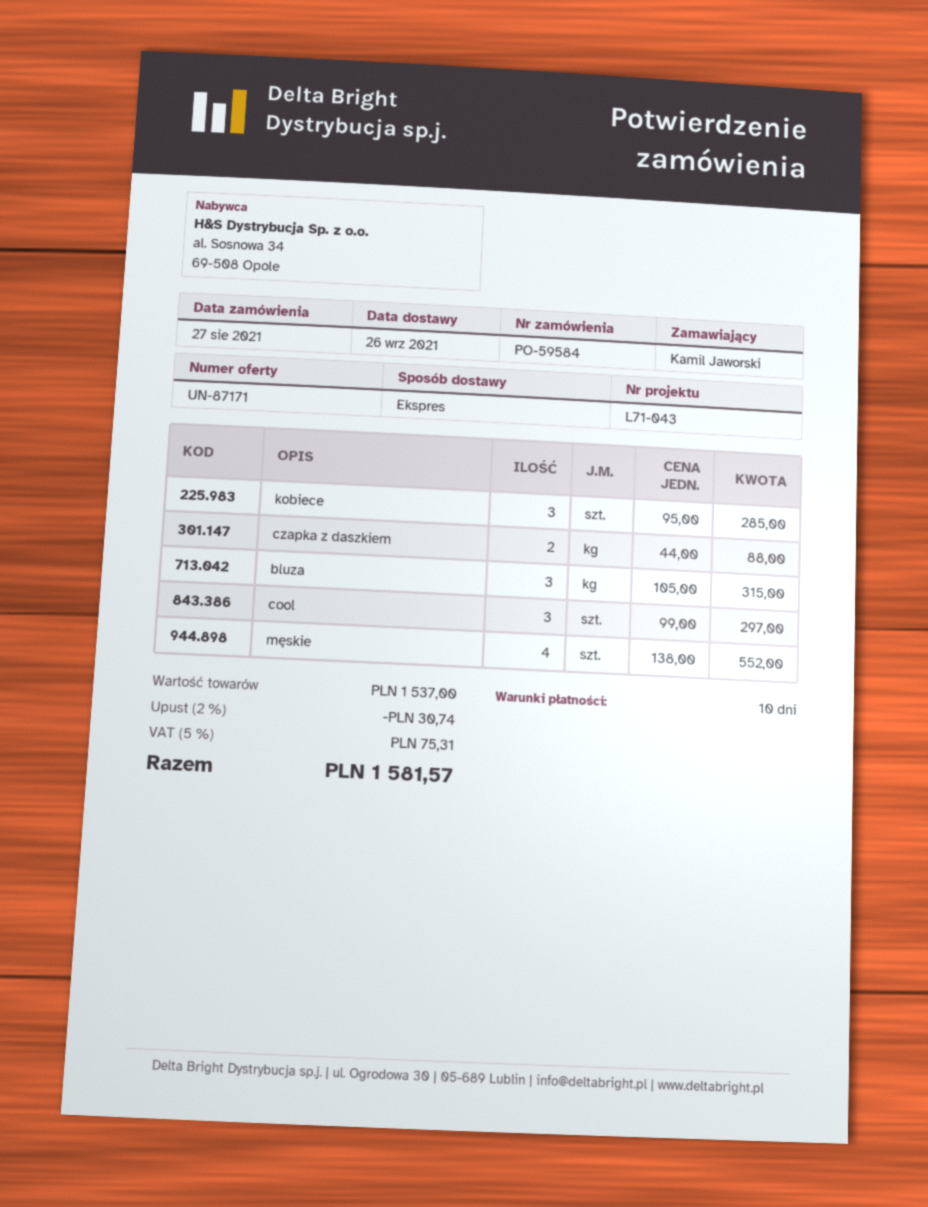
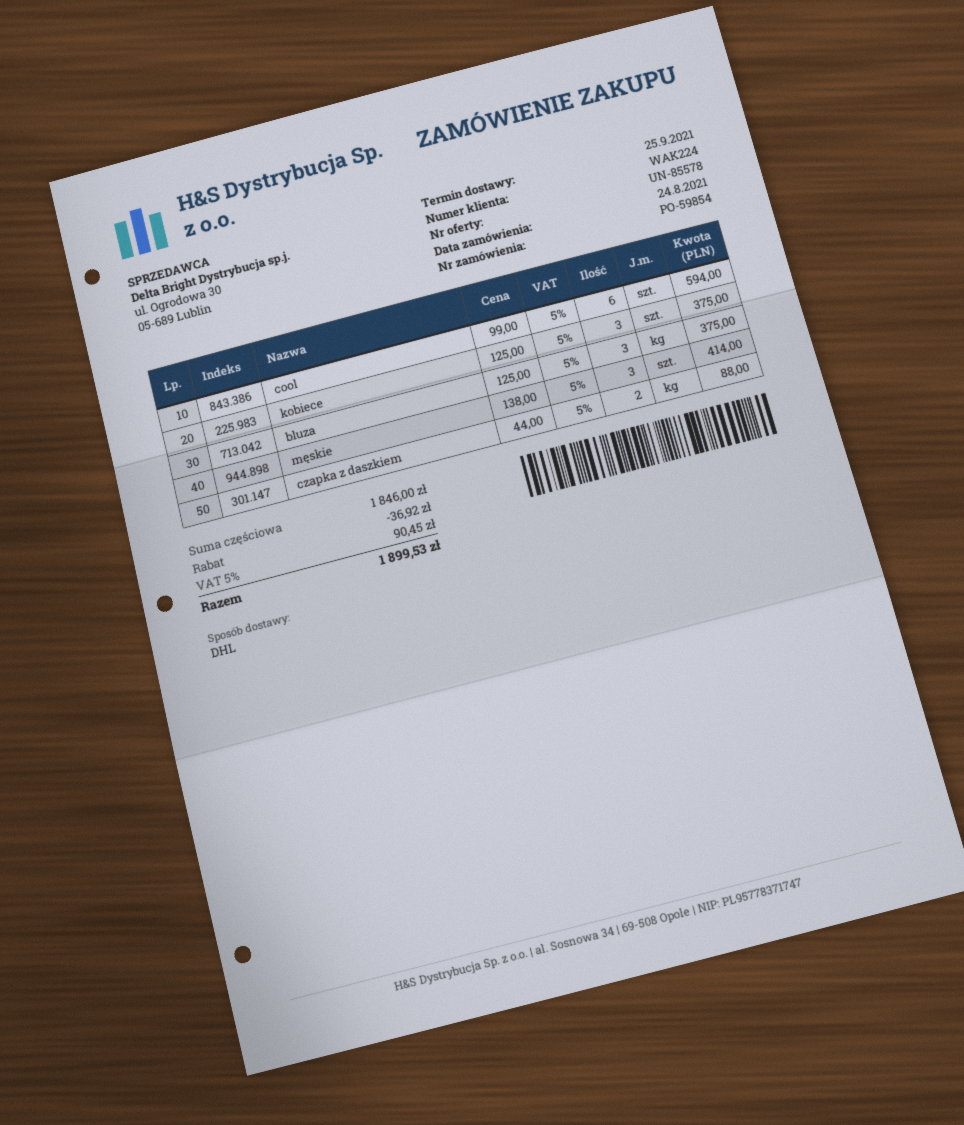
quote number: UN-87171 -> UN-85578
order number: PO-59584 -> PO-59854
order date: 2021-08-27 -> 2021-08-24
delivery date: 2021-09-26 -> 2021-09-25
shipping method: express -> DHL
kobiece: 3 x 95.00 = 285.00 -> 3 x 125.00 = 375.00
bluza: 3 x 105.00 = 315.00 -> 3 x 125.00 = 375.00
cool: 3 x 99.00 = 297.00 -> 6 x 99.00 = 594.00
męskie: 4 x 138.00 = 552.00 -> 3 x 138.00 = 414.00
subtotal: 1537.00 -> 1846.00
discount: 30.74 -> 36.92
tax: 5% = 75.31 -> 5% = 90.45
total: 1581.57 -> 1899.53

